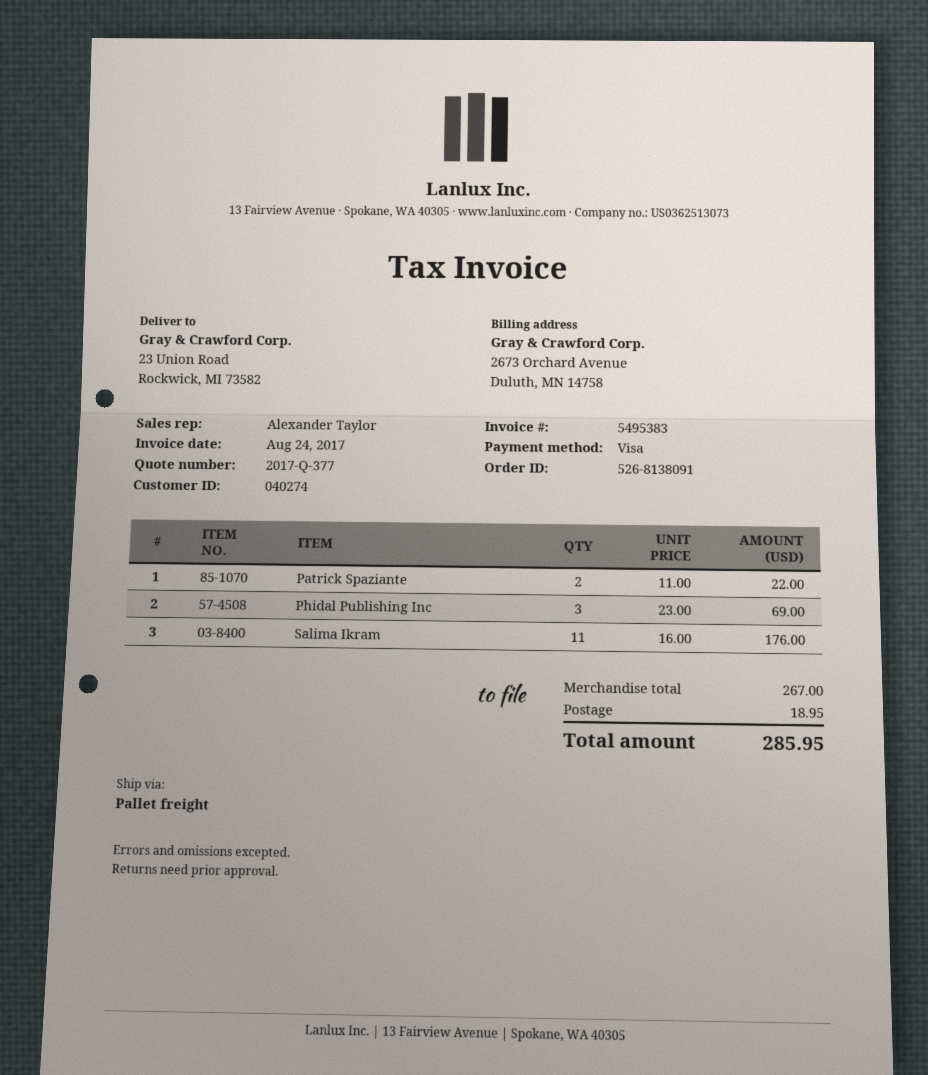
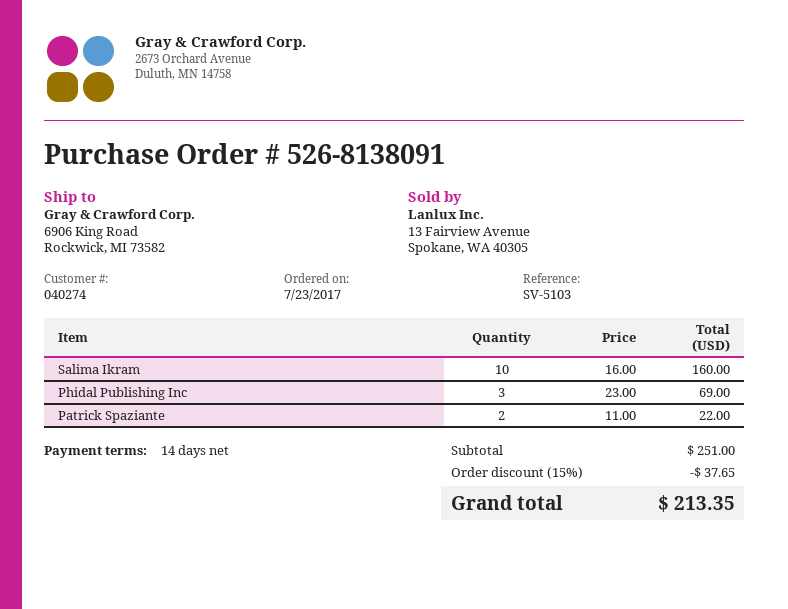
ship to: 23 Union Road, Rockwick, MI 73582 -> 6906 King Road, Rockwick, MI 73582
Salima Ikram: 11 x 16.00 = 176.00 -> 10 x 16.00 = 160.00
subtotal: 267.00 -> 251.00
discount: none -> 15% = 37.65
shipping: 18.95 -> none
total: 285.95 -> 213.35

